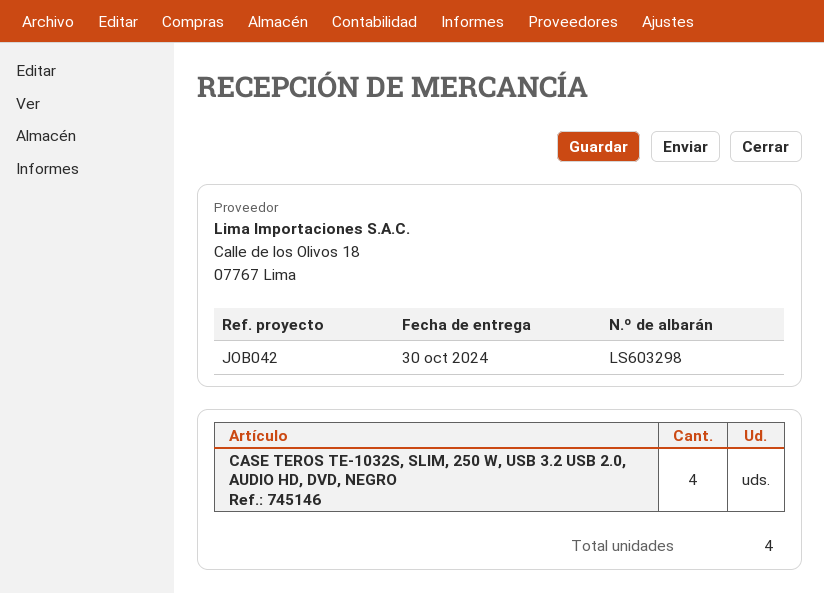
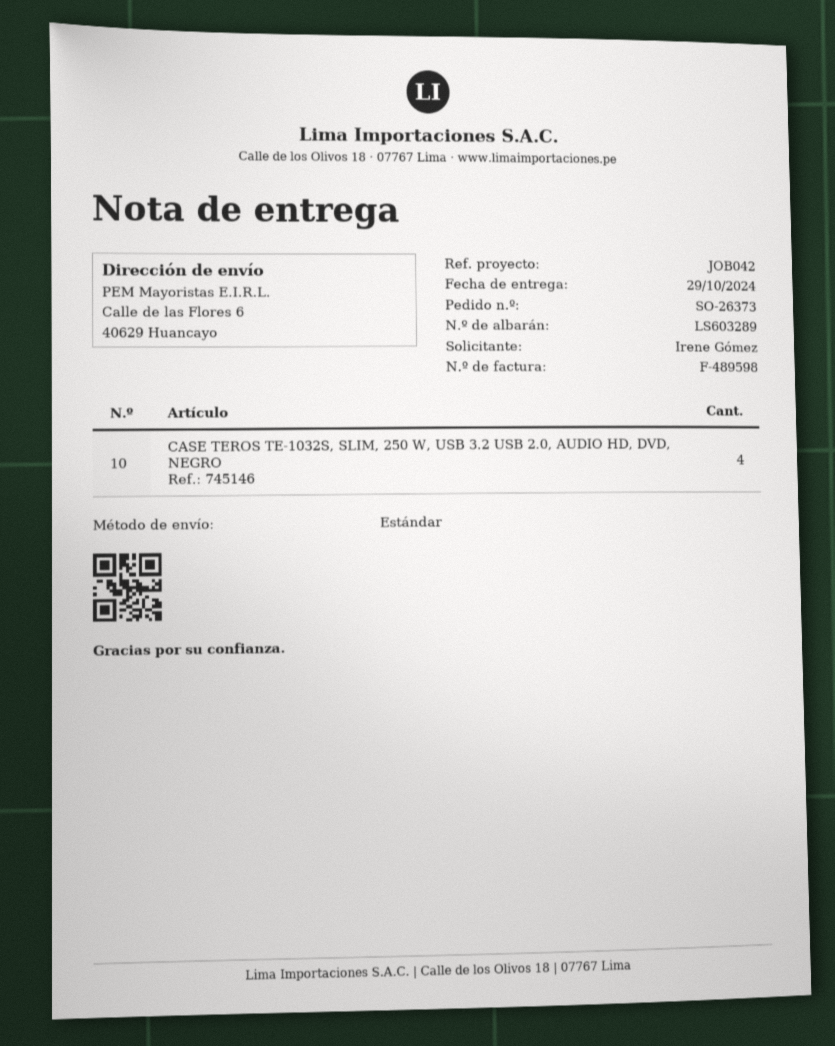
delivery note number: LS603298 -> LS603289
delivery date: 2024-10-30 -> 2024-10-29

